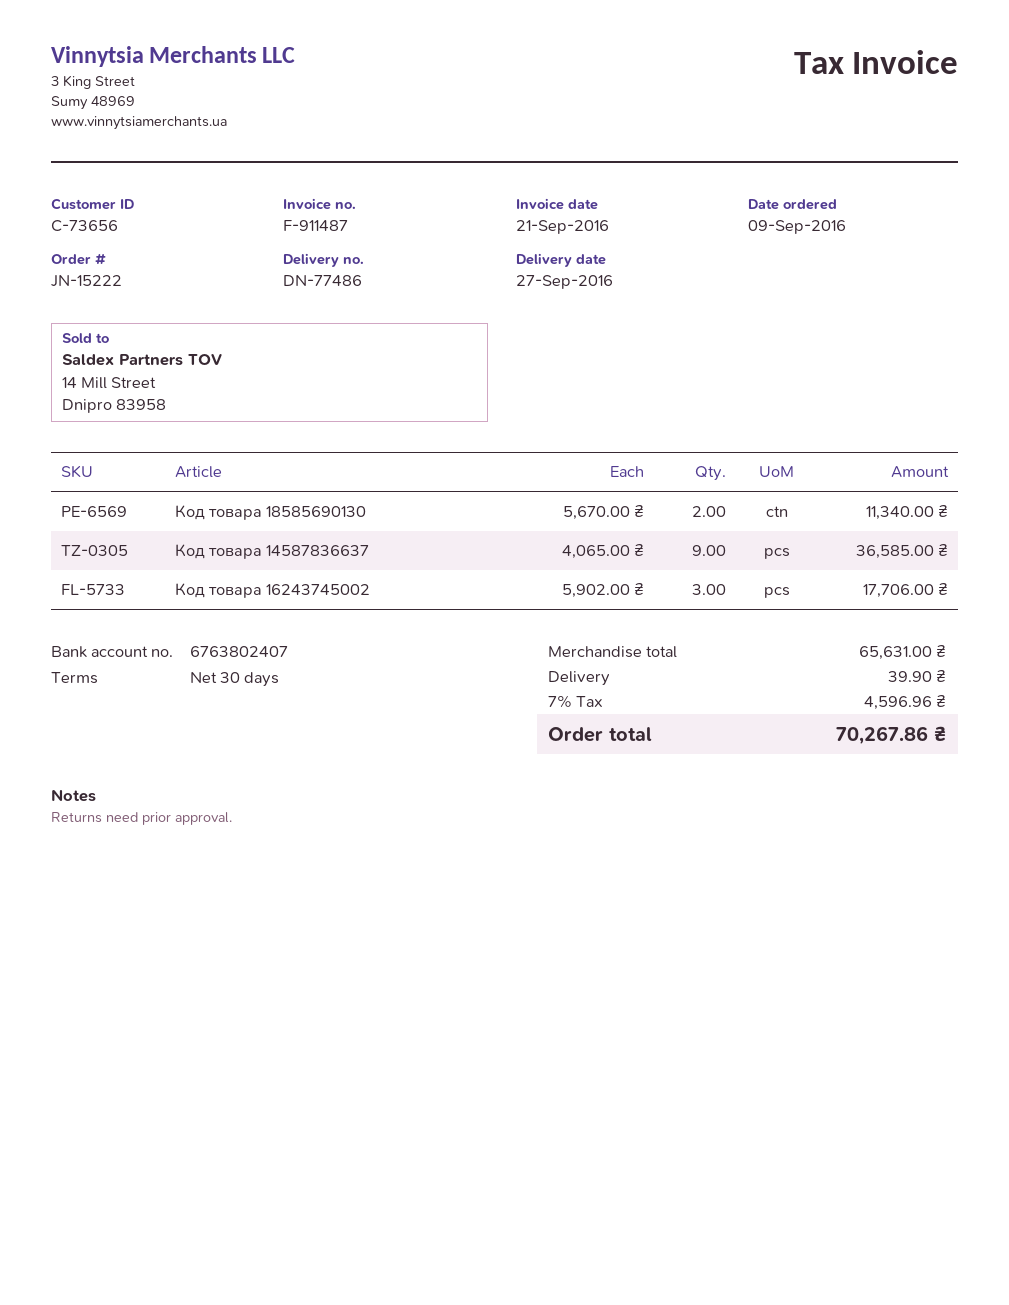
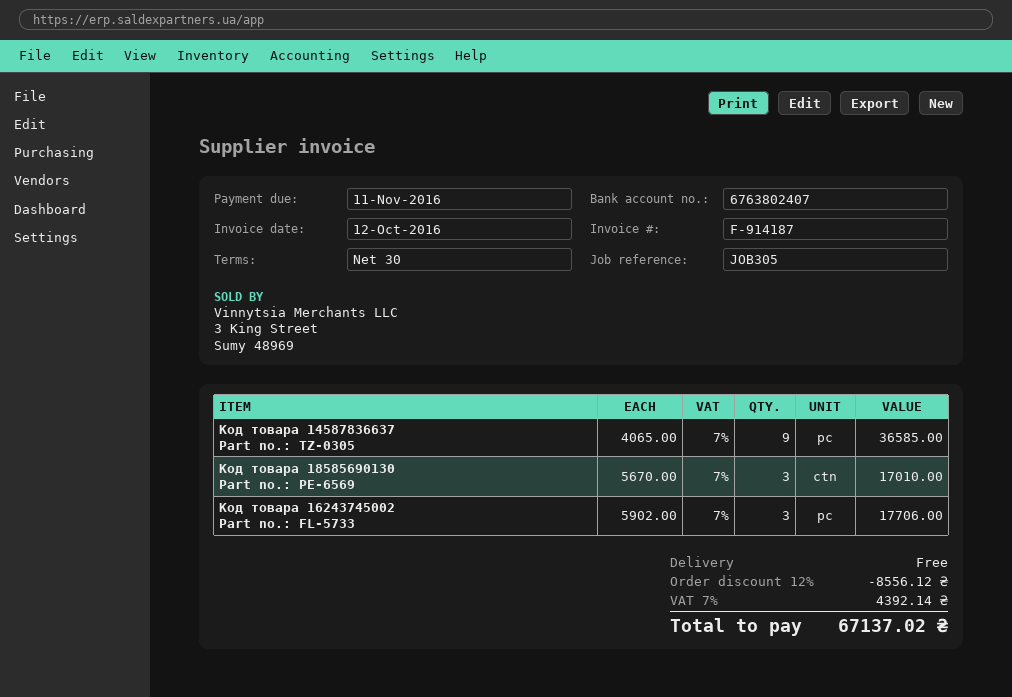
invoice number: F-911487 -> F-914187
invoice date: 2016-09-21 -> 2016-10-12
Код товара 18585690130: 2 x 5670.00 = 11340.00 -> 3 x 5670.00 = 17010.00
discount: none -> 12% = 8556.12
shipping: 39.90 -> 0.00
tax: 7% = 4596.96 -> 7% = 4392.14
total: 70267.86 -> 67137.02

